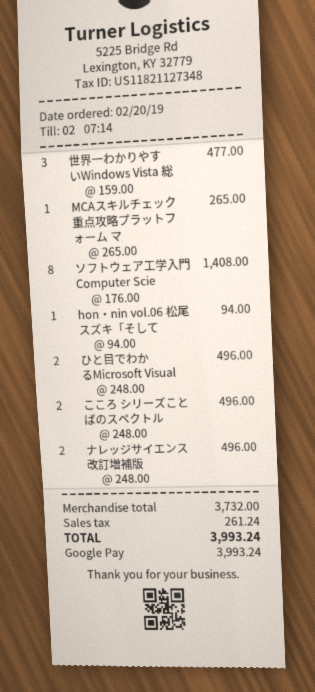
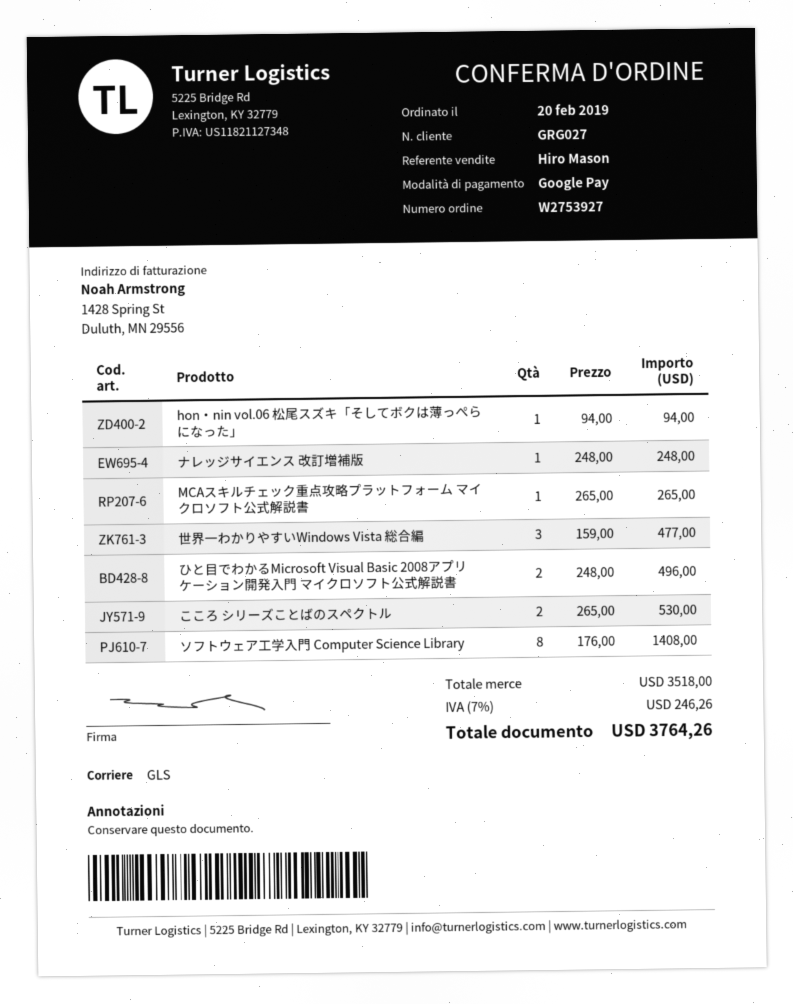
こころ シリーズことばのスペクトル: 2 x 248.00 = 496.00 -> 2 x 265.00 = 530.00
ナレッジサイエンス 改訂増補版: 2 x 248.00 = 496.00 -> 1 x 248.00 = 248.00
subtotal: 3732.00 -> 3518.00
tax: 261.24 -> 246.26
total: 3993.24 -> 3764.26

